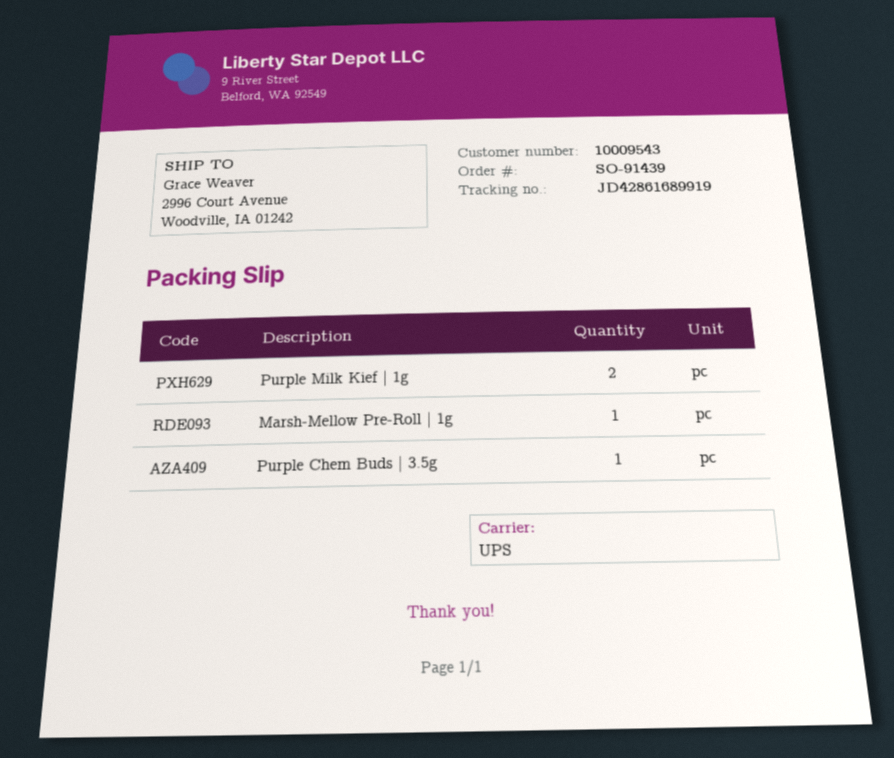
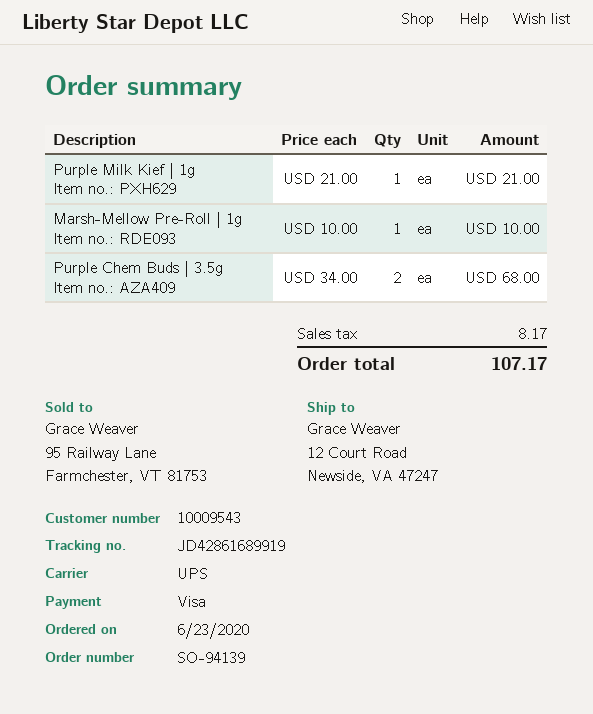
order number: SO-91439 -> SO-94139
ship to: 2996 Court Avenue, Woodville, IA 01242 -> 12 Court Road, Newside, VA 47247
Purple Milk Kief | 1g: 2 -> 1
Purple Chem Buds | 3.5g: 1 -> 2

